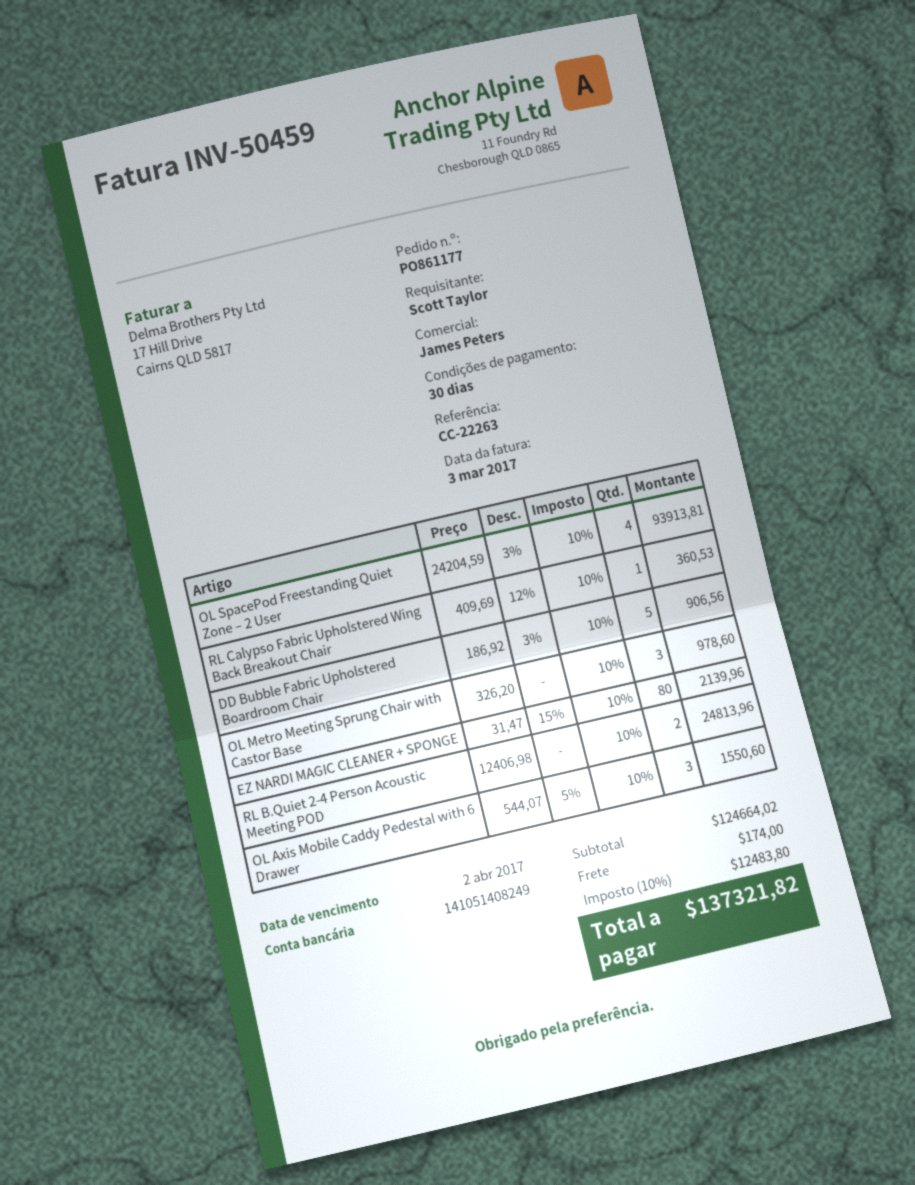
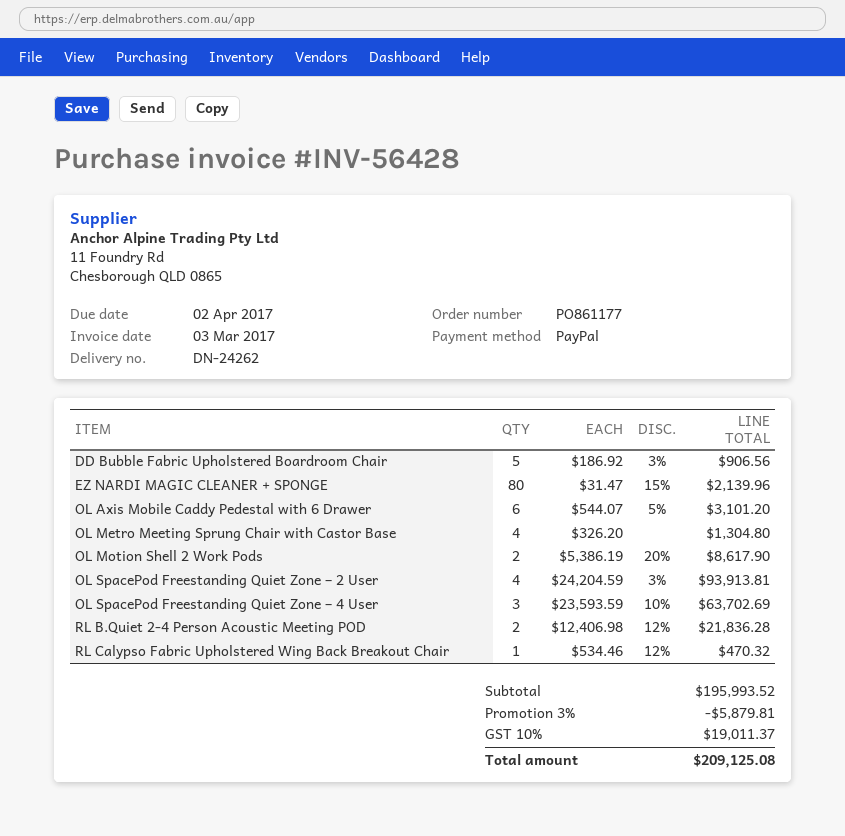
invoice number: INV-50459 -> INV-56428
RL Calypso Fabric Upholstered Wing Back Breakout Chair: 1 x 409.69 - 12% = 360.53 -> 1 x 534.46 - 12% = 470.32
OL Metro Meeting Sprung Chair with Castor Base: 3 x 326.20 = 978.60 -> 4 x 326.20 = 1304.80
RL B.Quiet 2-4 Person Acoustic Meeting POD: 2 x 12406.98 = 24813.96 -> 2 x 12406.98 - 12% = 21836.28
OL Axis Mobile Caddy Pedestal with 6 Drawer: 3 x 544.07 - 5% = 1550.60 -> 6 x 544.07 - 5% = 3101.20
OL Motion Shell 2 Work Pods: none -> 2 x 5386.19 - 20% = 8617.90
OL SpacePod Freestanding Quiet Zone – 4 User: none -> 3 x 23593.59 - 10% = 63702.69
subtotal: 124664.02 -> 195993.52
discount: none -> 3% = 5879.81
shipping: 174.00 -> none
tax: 10% = 12483.80 -> 10% = 19011.37
total: 137321.82 -> 209125.08

